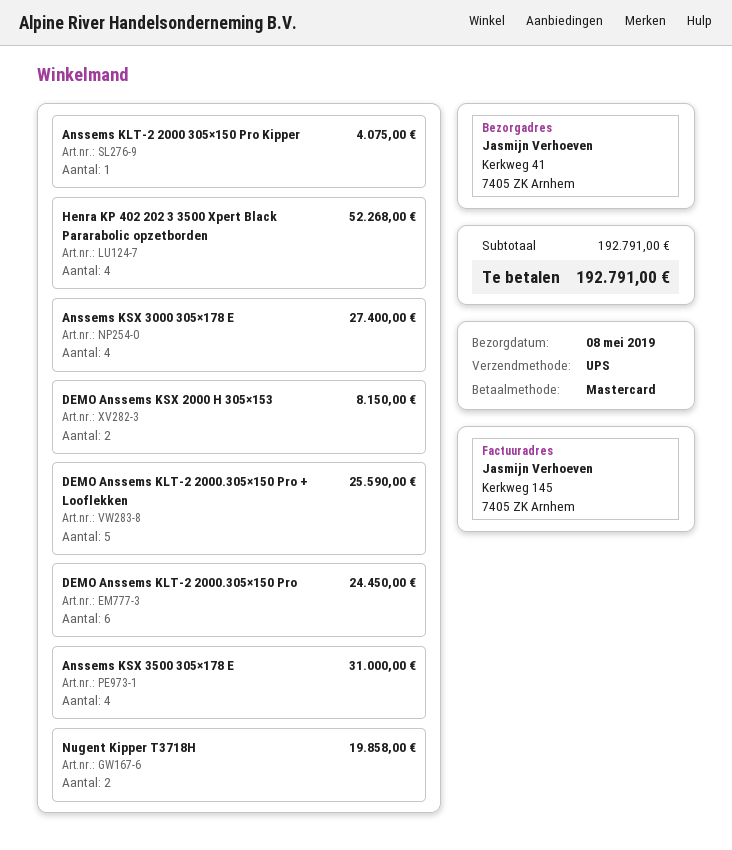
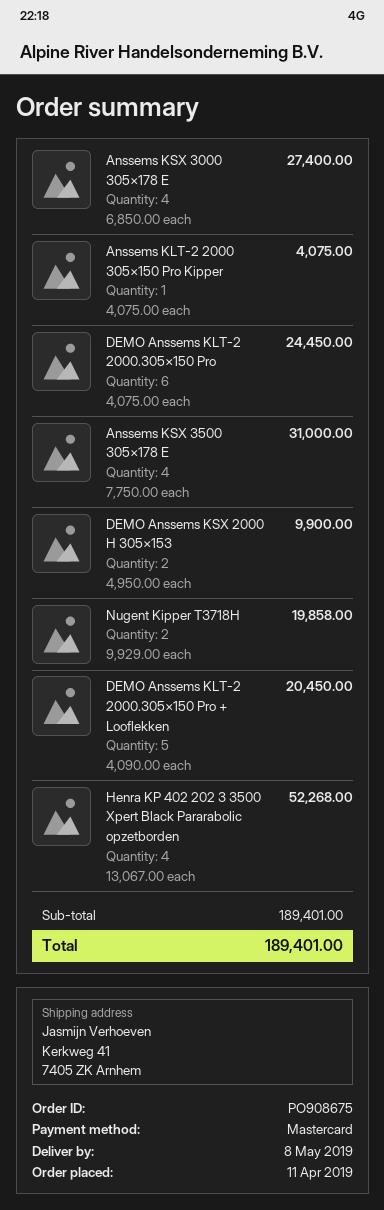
DEMO Anssems KSX 2000 H 305×153: 2 for 8150.00 -> 2 for 9900.00
DEMO Anssems KLT-2 2000.305×150 Pro + Looflekken: 5 for 25590.00 -> 5 for 20450.00
subtotal: 192791.00 -> 189401.00
total: 192791.00 -> 189401.00

